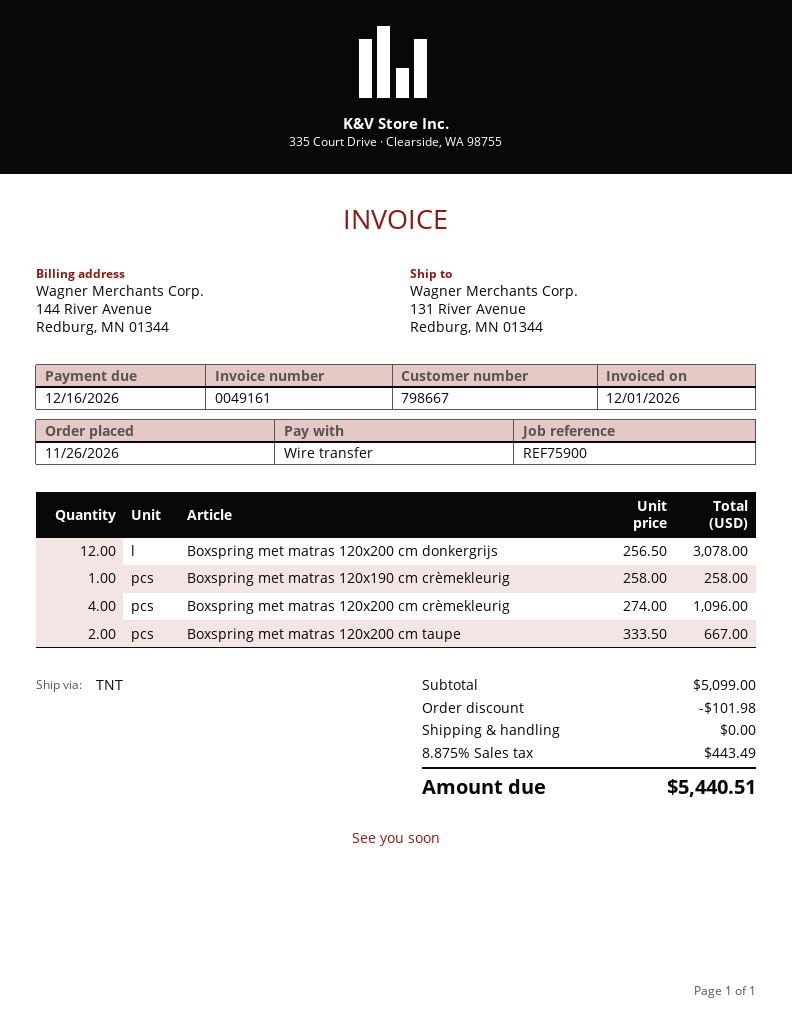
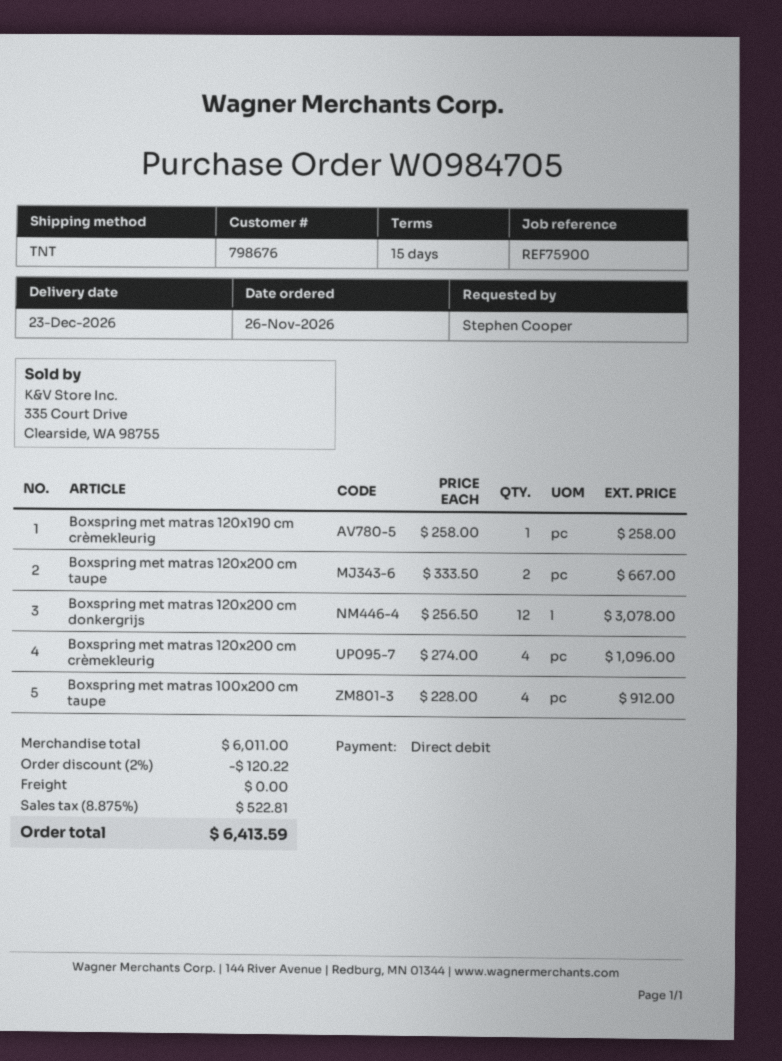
customer number: 798667 -> 798676
payment method: bank transfer -> direct debit
Boxspring met matras 100x200 cm taupe: none -> 4 x 228.00 = 912.00
subtotal: 5099.00 -> 6011.00
discount: 101.98 -> 120.22
tax: 8.875% = 443.49 -> 8.875% = 522.81
total: 5440.51 -> 6413.59

